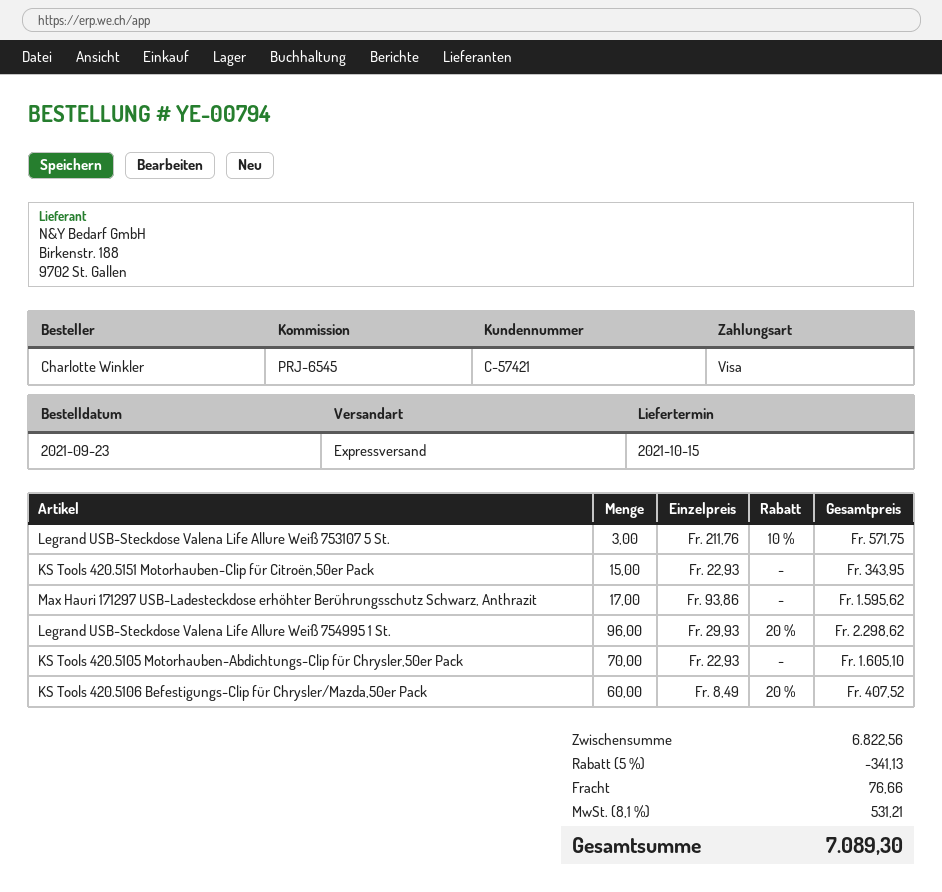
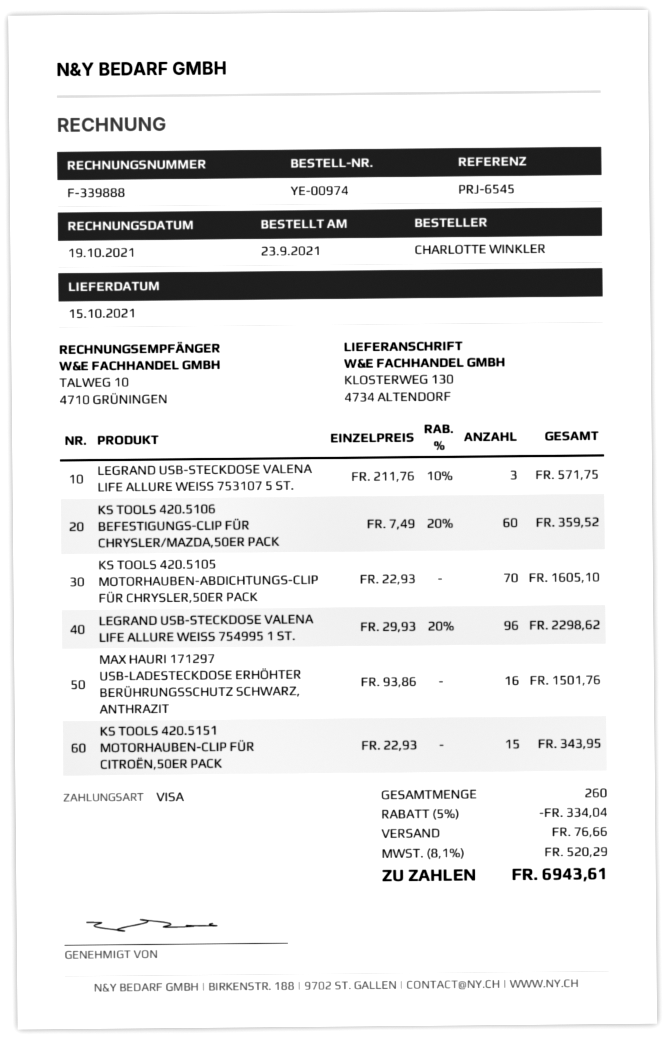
order number: YE-00794 -> YE-00974
Max Hauri 171297 USB-Ladesteckdose erhöhter Berührungsschutz Schwarz, Anthrazit: 17 x 93.86 = 1595.62 -> 16 x 93.86 = 1501.76
KS Tools 420.5106 Befestigungs-Clip für Chrysler/Mazda,50er Pack: 60 x 8.49 - 20% = 407.52 -> 60 x 7.49 - 20% = 359.52
discount: 5% = 341.13 -> 5% = 334.04
tax: 8.1% = 531.21 -> 8.1% = 520.29
total: 7089.30 -> 6943.61

